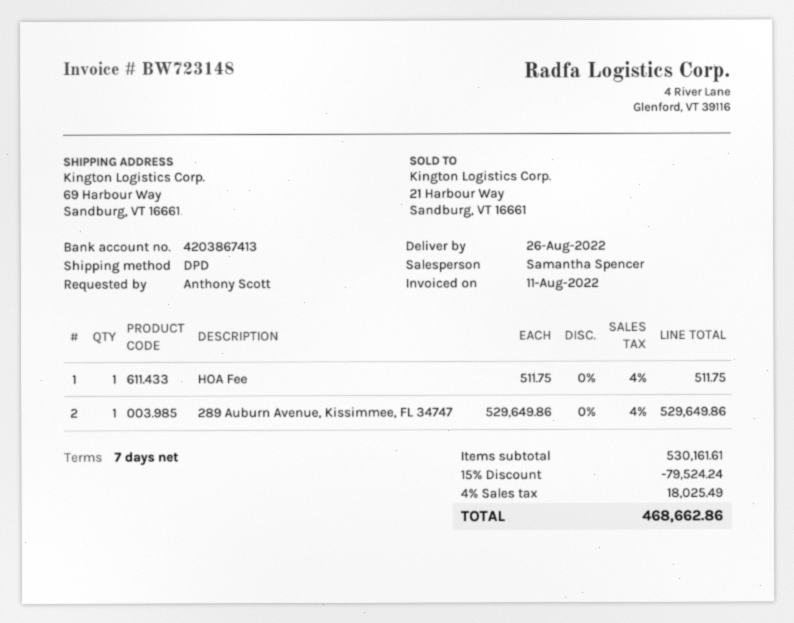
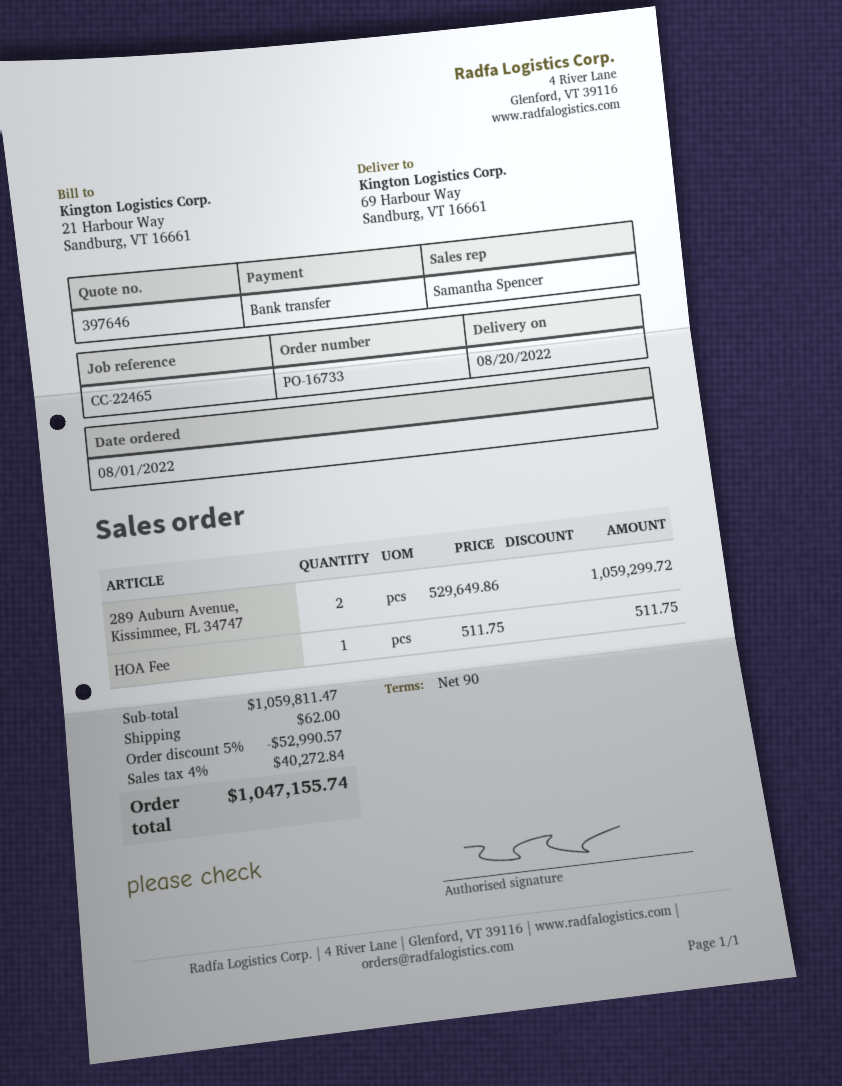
delivery date: 2022-08-26 -> 2022-08-20
payment terms: 7 days -> 90 days
289 Auburn Avenue, Kissimmee, FL 34747: 1 x 529649.86 = 529649.86 -> 2 x 529649.86 = 1059299.72
subtotal: 530161.61 -> 1059811.47
discount: 15% = 79524.24 -> 5% = 52990.57
shipping: none -> 62.00
tax: 4% = 18025.49 -> 4% = 40272.84
total: 468662.86 -> 1047155.74

